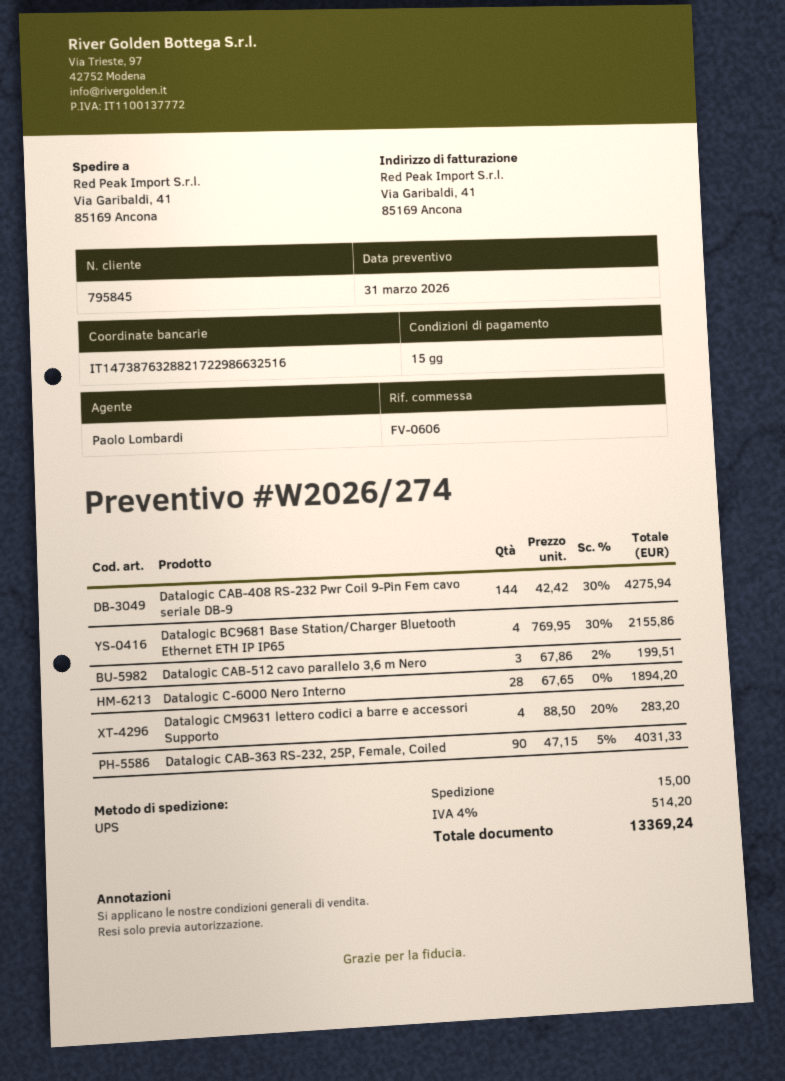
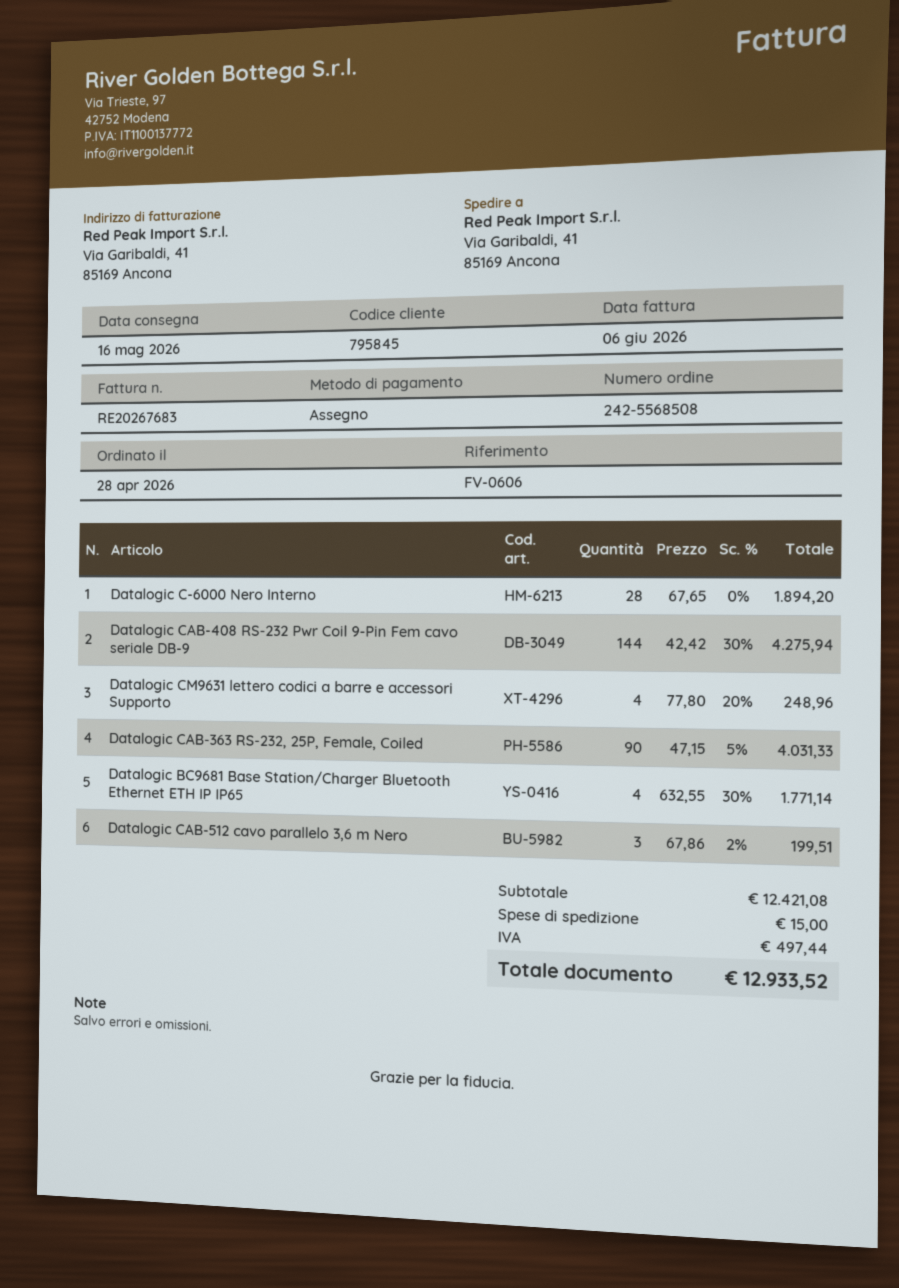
Datalogic BC9681 Base Station/Charger Bluetooth Ethernet ETH IP IP65: 4 x 769.95 - 30% = 2155.86 -> 4 x 632.55 - 30% = 1771.14
Datalogic CM9631 lettero codici a barre e accessori Supporto: 4 x 88.50 - 20% = 283.20 -> 4 x 77.80 - 20% = 248.96
tax: 514.20 -> 497.44
total: 13369.24 -> 12933.52

